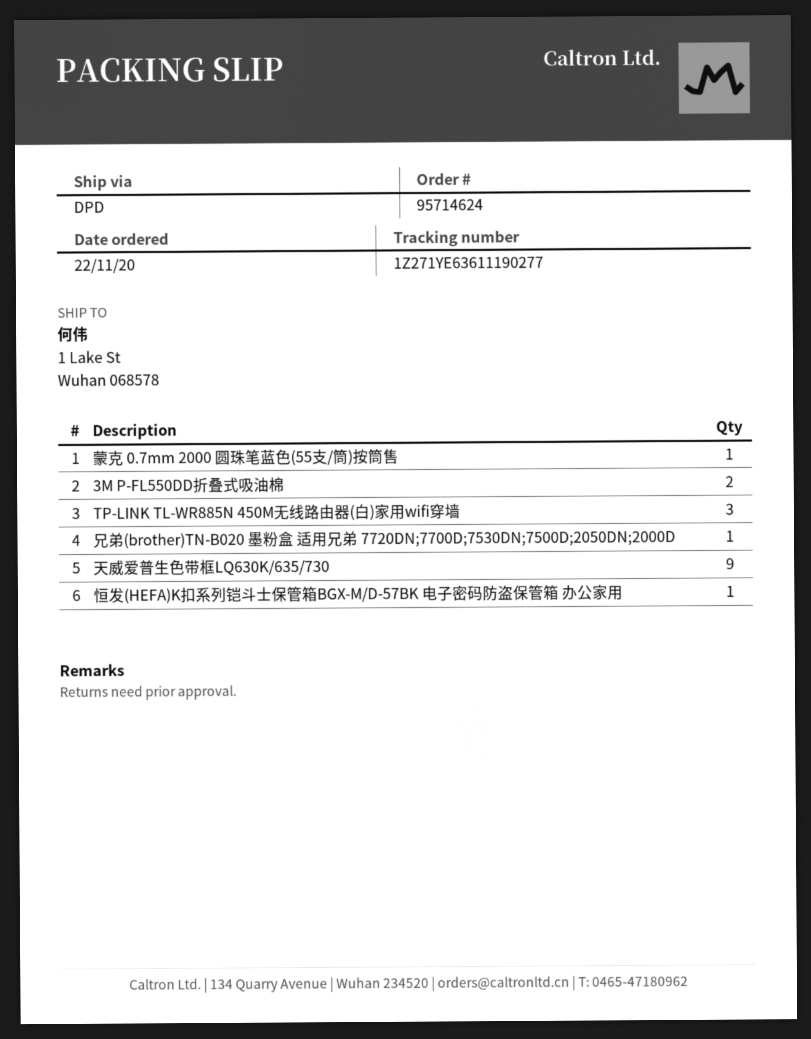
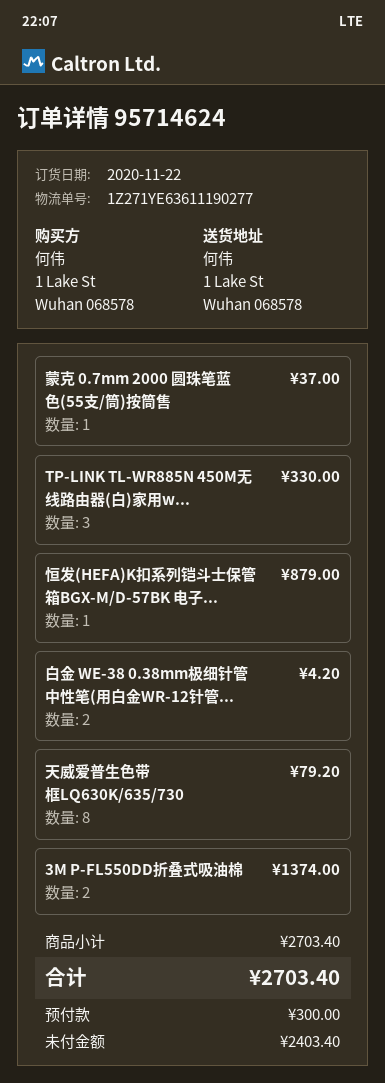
兄弟(brother)TN-B020 墨粉盒 适用兄弟 7720DN;7700D;7530DN;7500D;2050DN;2000D: 1 -> none
天威爱普生色带框LQ630K/635/730: 9 -> 8
白金 WE-38 0.38mm极细针管中性笔(用白金WR-12针管...: none -> 2

